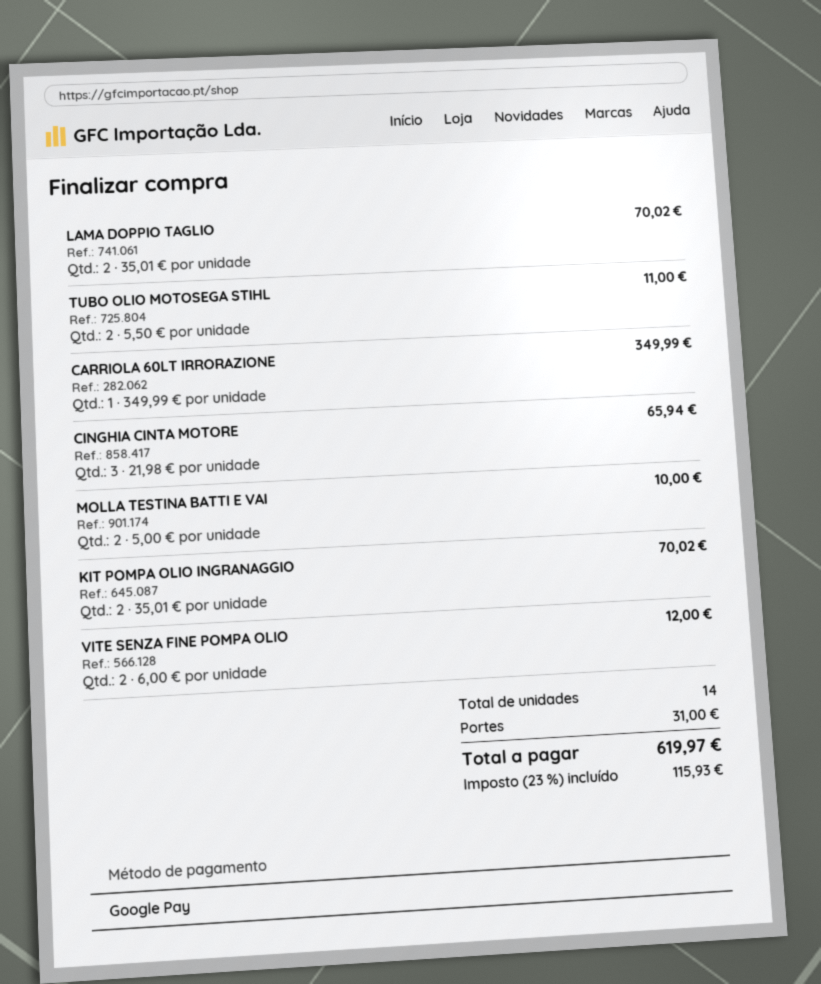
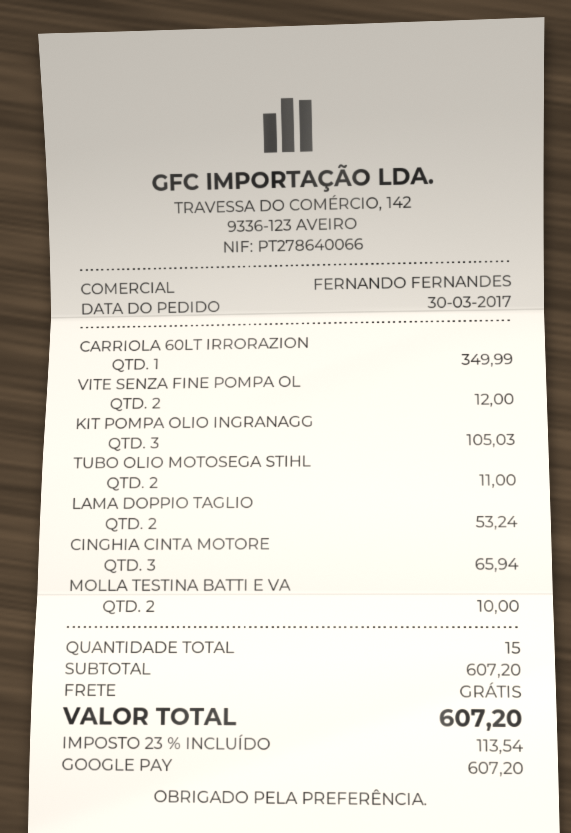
LAMA DOPPIO TAGLIO: 2 for 70.02 -> 2 for 53.24
KIT POMPA OLIO INGRANAGGIO: 2 for 70.02 -> 3 for 105.03
total quantity: 14 -> 15
shipping: 31.00 -> 0.00
tax: 23% = 115.93 -> 23% = 113.54
total: 619.97 -> 607.20

